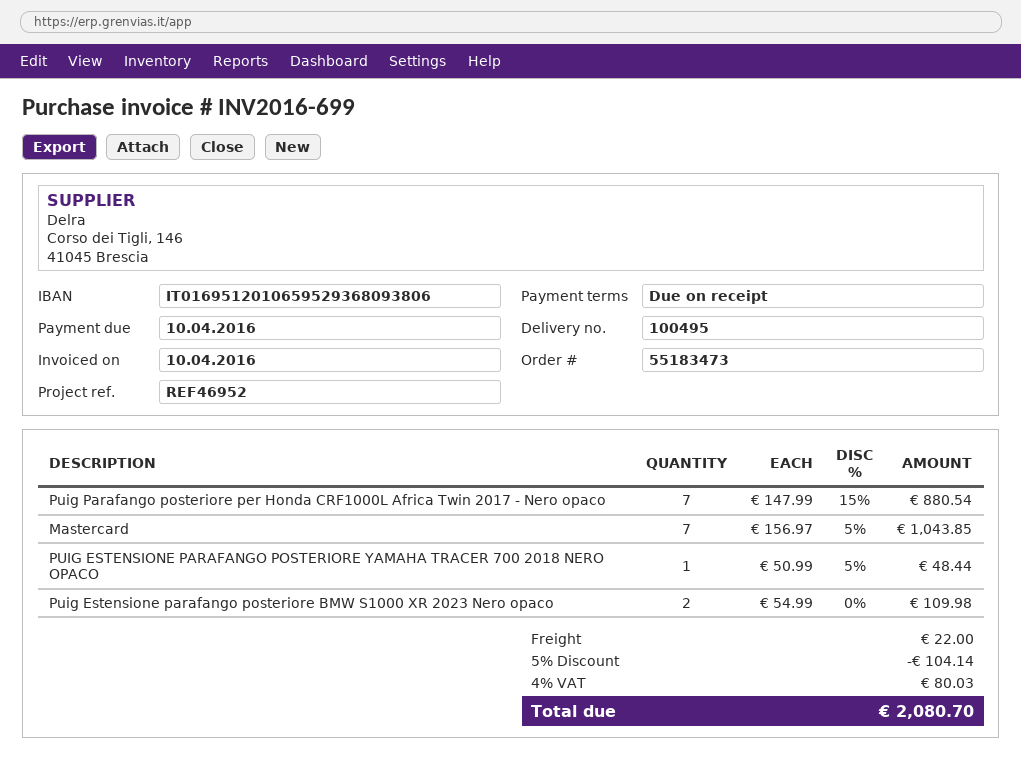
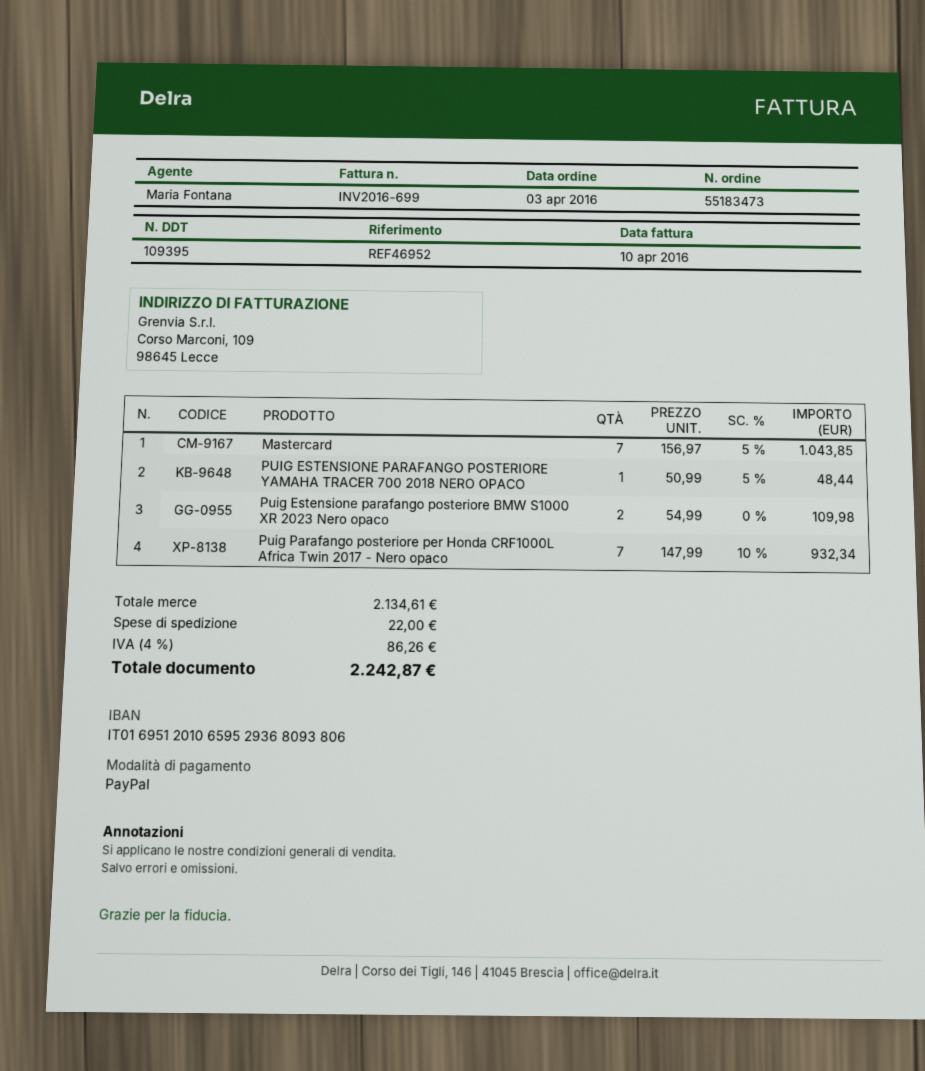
delivery note number: 100495 -> 109395
Puig Parafango posteriore per Honda CRF1000L Africa Twin 2017 - Nero opaco: 7 x 147.99 - 15% = 880.54 -> 7 x 147.99 - 10% = 932.34
discount: 5% = 104.14 -> none
tax: 4% = 80.03 -> 4% = 86.26
total: 2080.70 -> 2242.87

